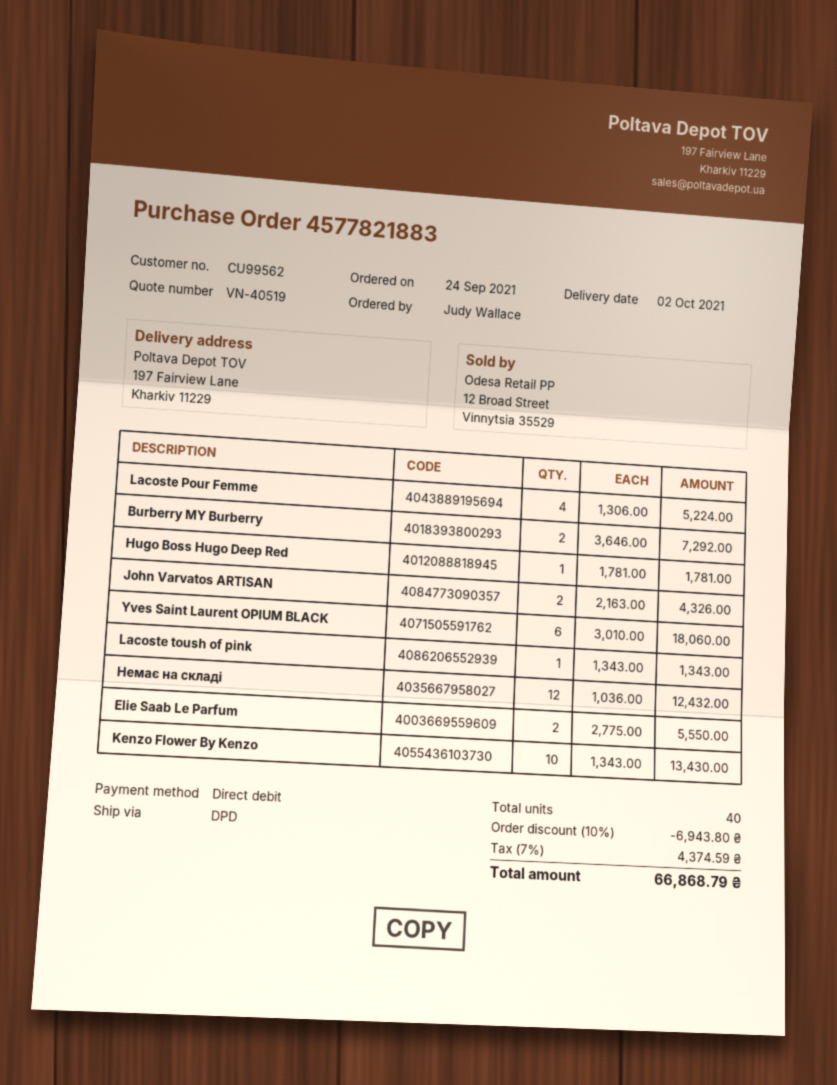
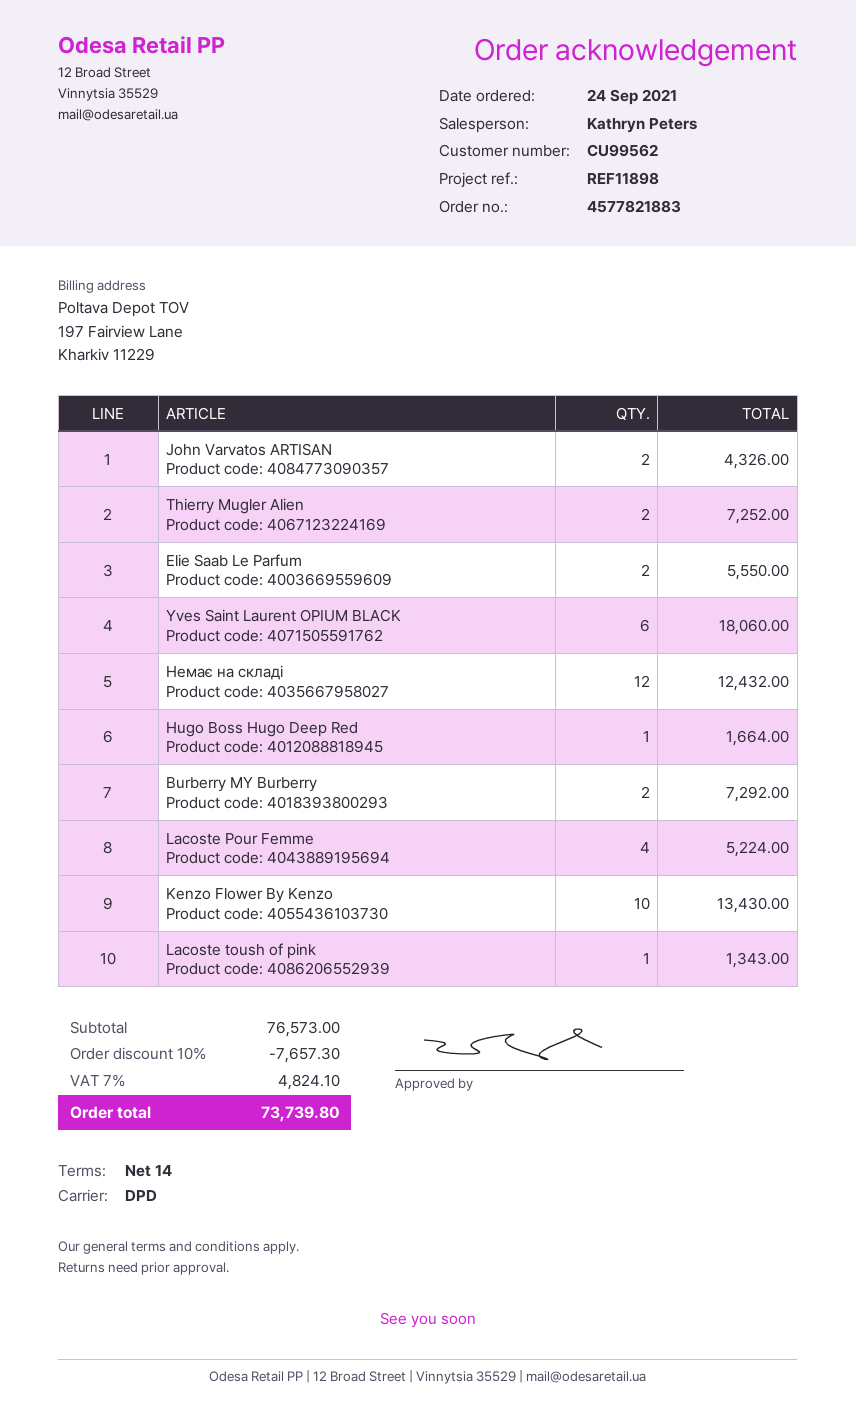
Hugo Boss Hugo Deep Red: 1 for 1781.00 -> 1 for 1664.00
Thierry Mugler Alien: none -> 2 for 7252.00
discount: 10% = 6943.80 -> 10% = 7657.30
tax: 7% = 4374.59 -> 7% = 4824.10
total: 66868.79 -> 73739.80

